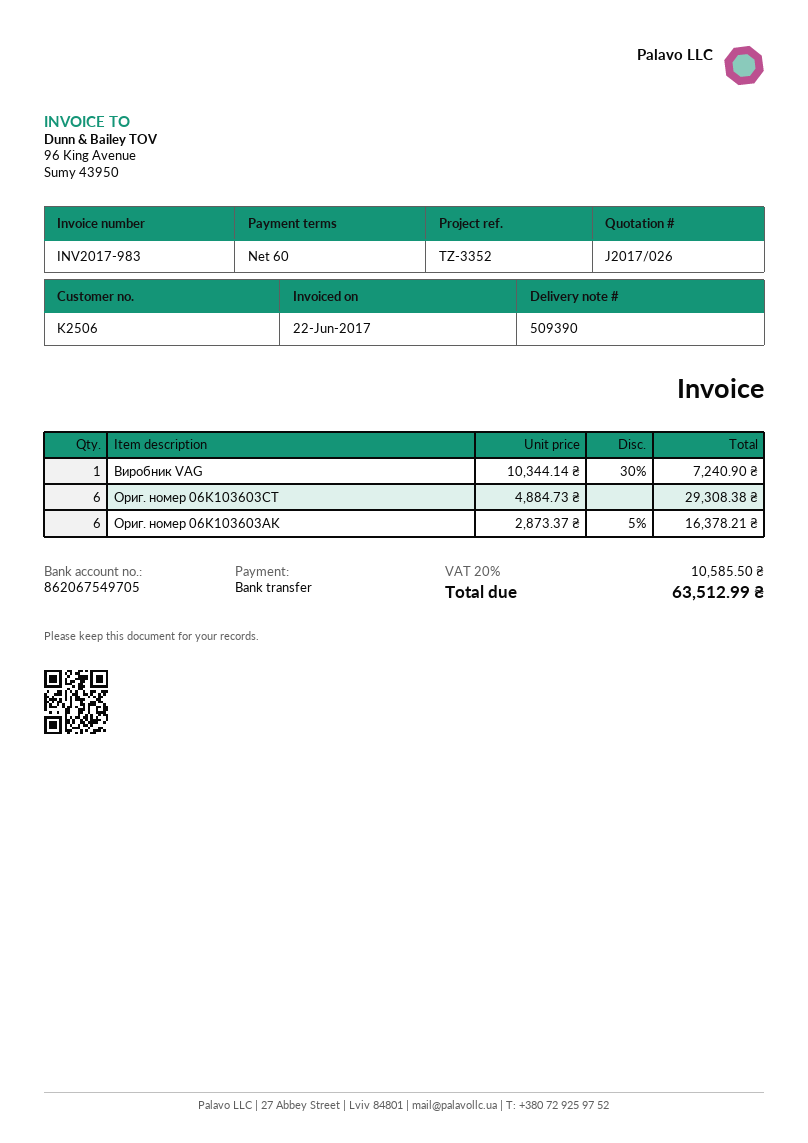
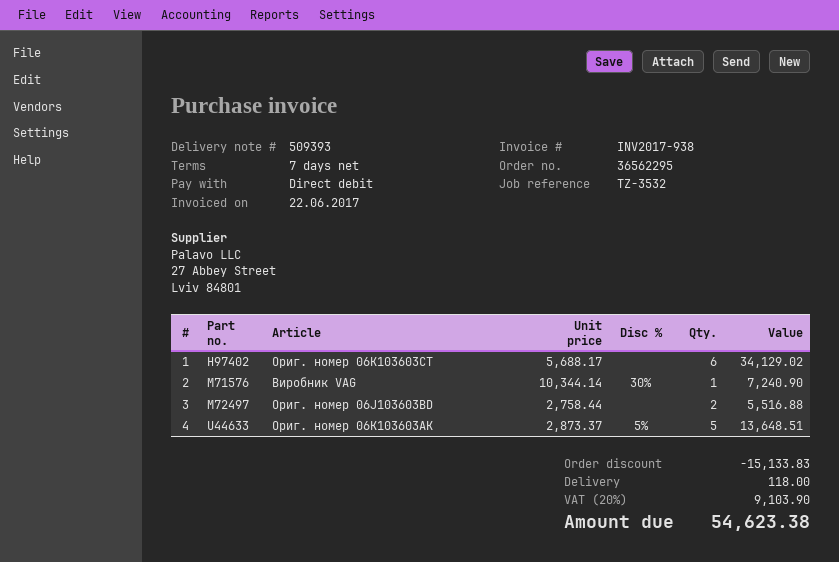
delivery note number: 509390 -> 509393
invoice number: INV2017-983 -> INV2017-938
payment terms: 60 days -> 7 days
reference: TZ-3352 -> TZ-3532
payment method: bank transfer -> direct debit
Ориг. номер 06K103603CT: 6 x 4884.73 = 29308.38 -> 6 x 5688.17 = 34129.02
Ориг. номер 06K103603AK: 6 x 2873.37 - 5% = 16378.21 -> 5 x 2873.37 - 5% = 13648.51
Ориг. номер 06J103603BD: none -> 2 x 2758.44 = 5516.88
discount: none -> 15133.83
shipping: none -> 118.00
tax: 20% = 10585.50 -> 20% = 9103.90
total: 63512.99 -> 54623.38

